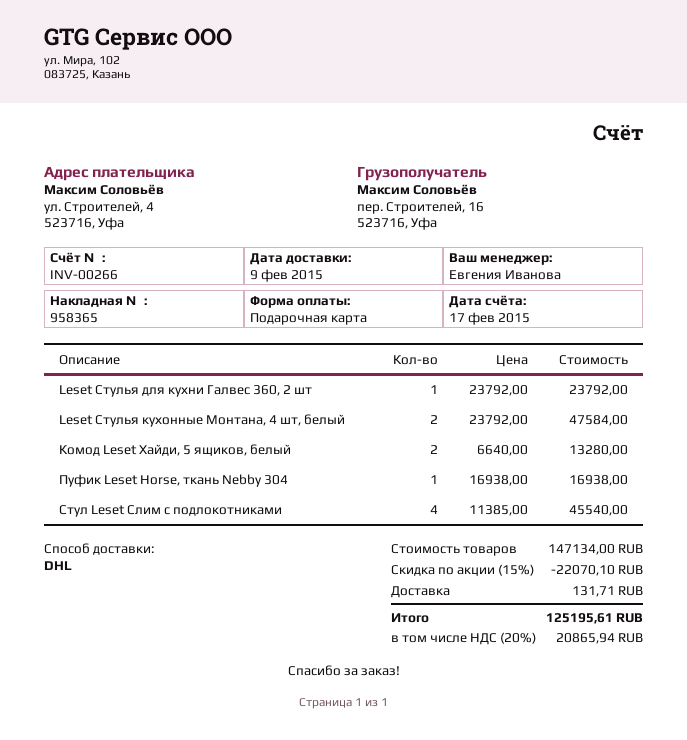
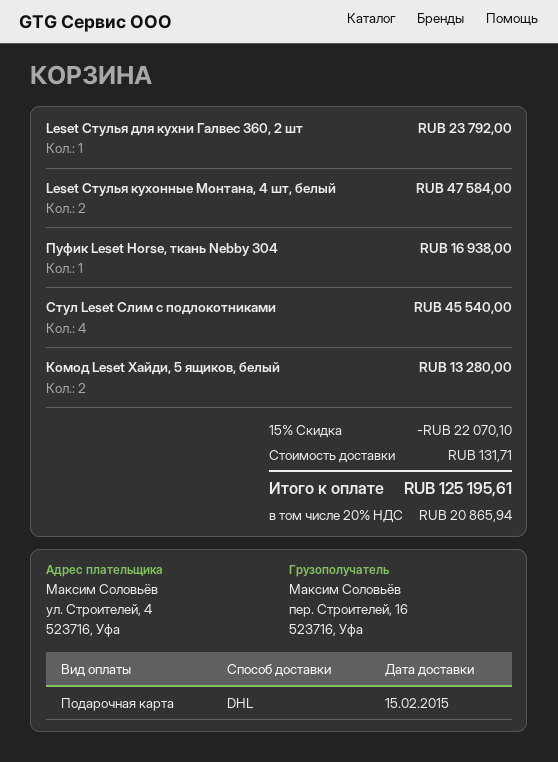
delivery date: 2015-02-09 -> 2015-02-15

